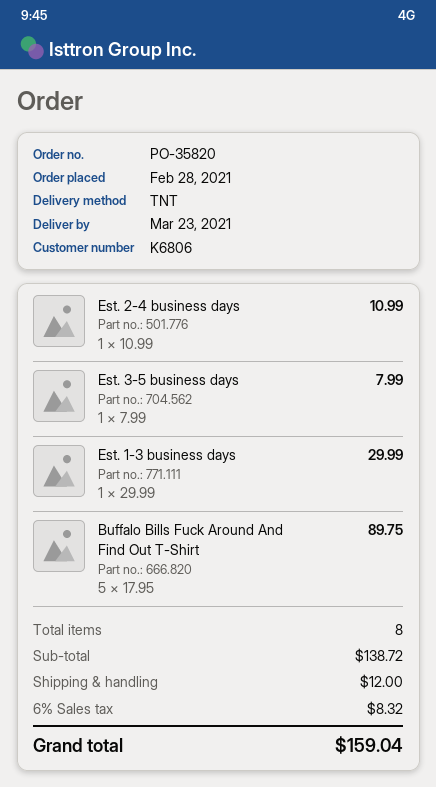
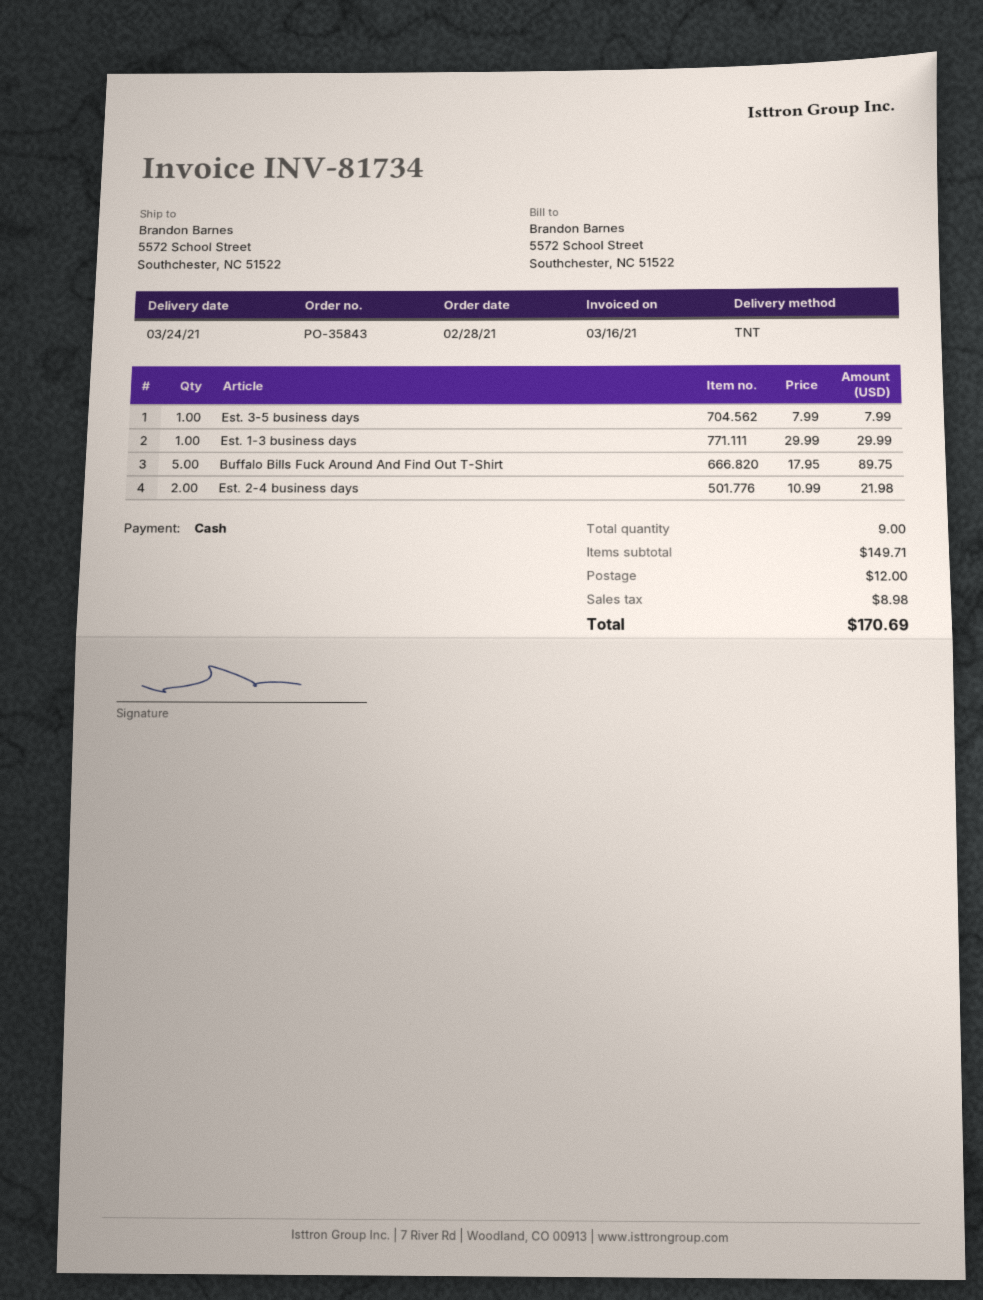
order number: PO-35820 -> PO-35843
delivery date: 2021-03-23 -> 2021-03-24
Est. 2-4 business days: 1 x 10.99 = 10.99 -> 2 x 10.99 = 21.98
total quantity: 8 -> 9
subtotal: 138.72 -> 149.71
tax: 8.32 -> 8.98
total: 159.04 -> 170.69

